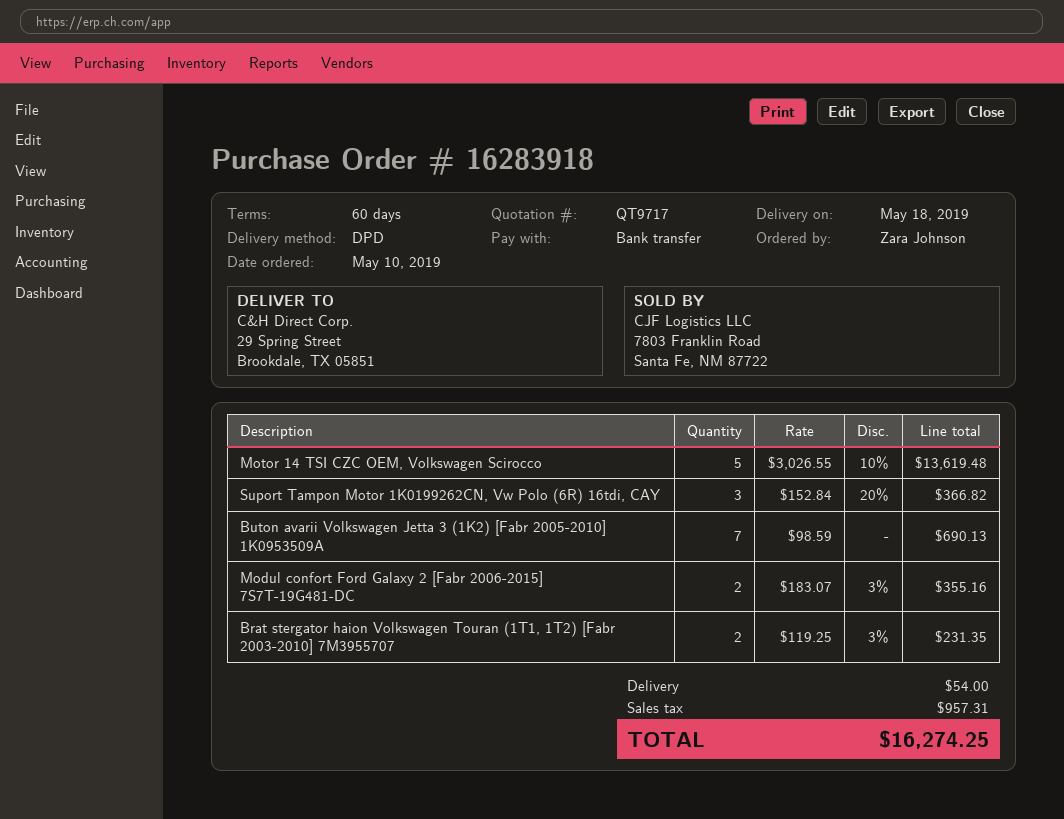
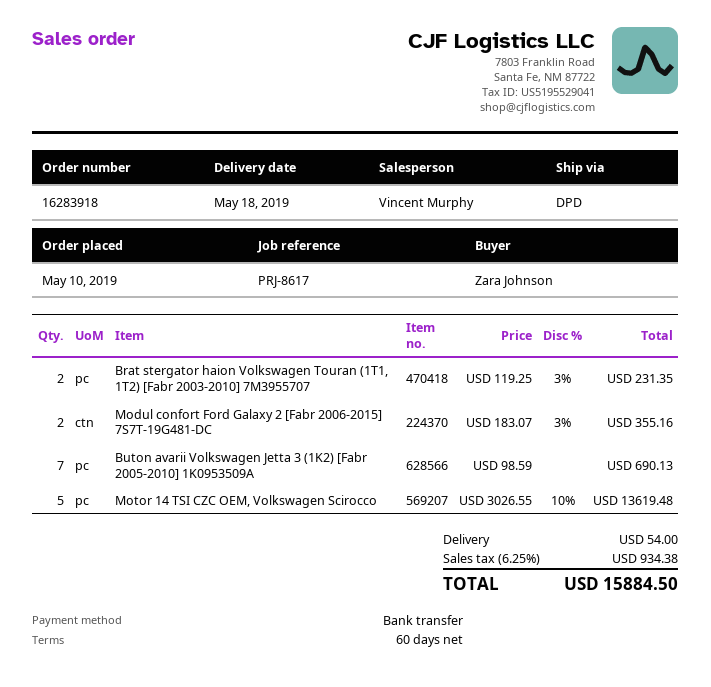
Suport Tampon Motor 1K0199262CN, Vw Polo (6R) 16tdi, CAY: 3 x 152.84 - 20% = 366.82 -> none
tax: 957.31 -> 934.38
total: 16274.25 -> 15884.50

